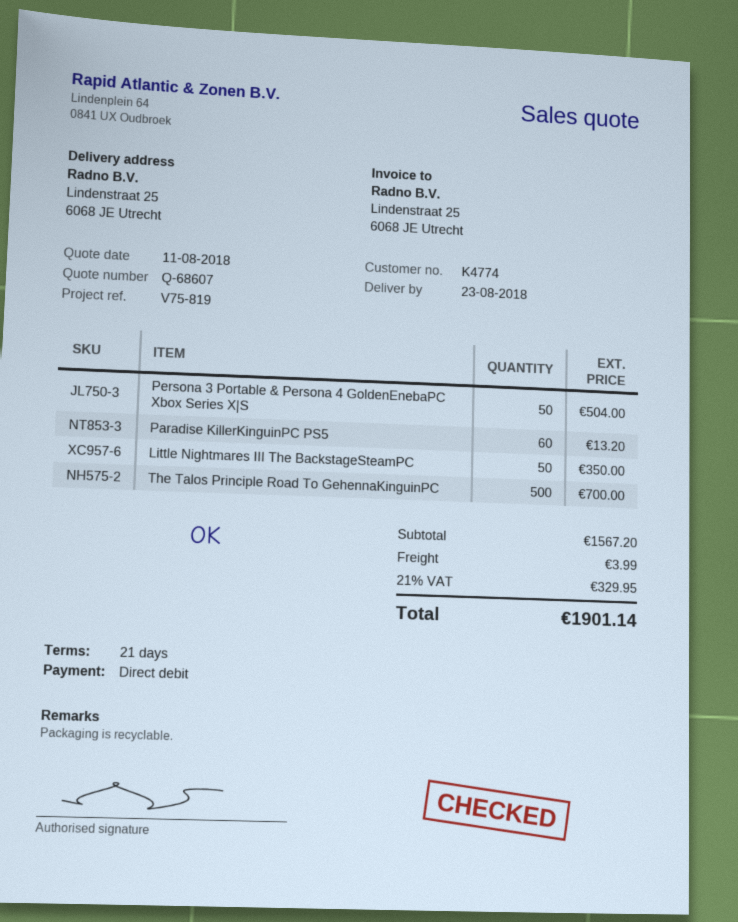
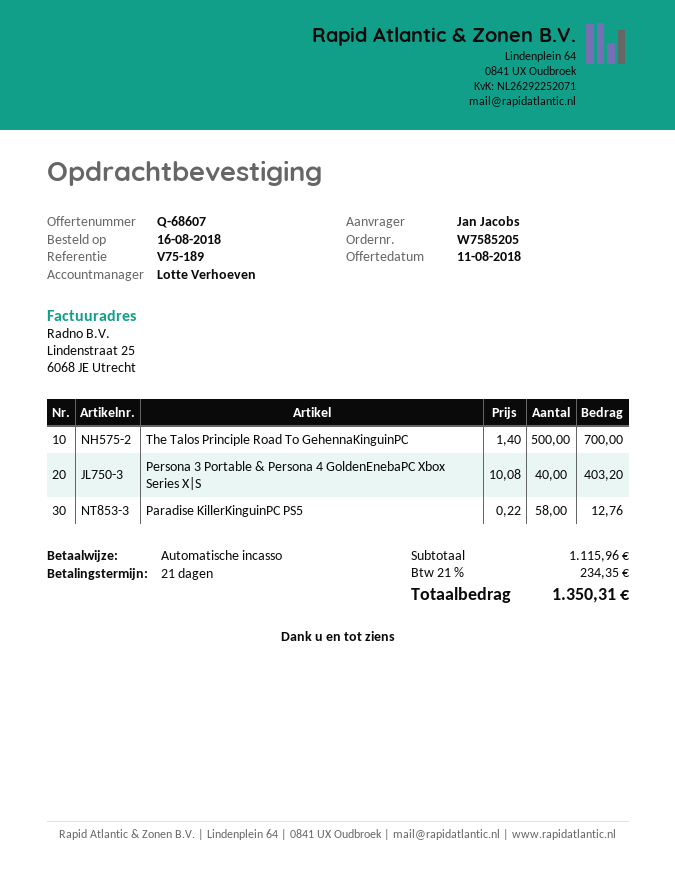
reference: V75-819 -> V75-189
Persona 3 Portable & Persona 4 GoldenEnebaPC Xbox Series X|S: 50 for 504.00 -> 40 for 403.20
Paradise KillerKinguinPC PS5: 60 for 13.20 -> 58 for 12.76
Little Nightmares III The BackstageSteamPC: 50 for 350.00 -> none
subtotal: 1567.20 -> 1115.96
shipping: 3.99 -> none
tax: 21% = 329.95 -> 21% = 234.35
total: 1901.14 -> 1350.31

